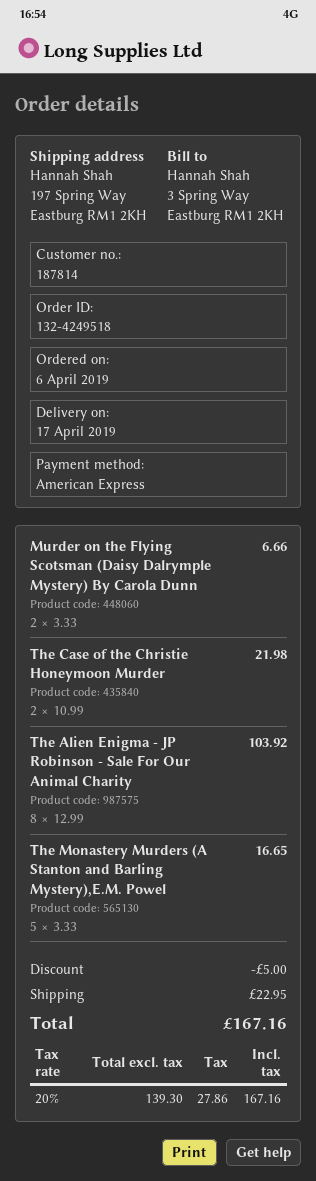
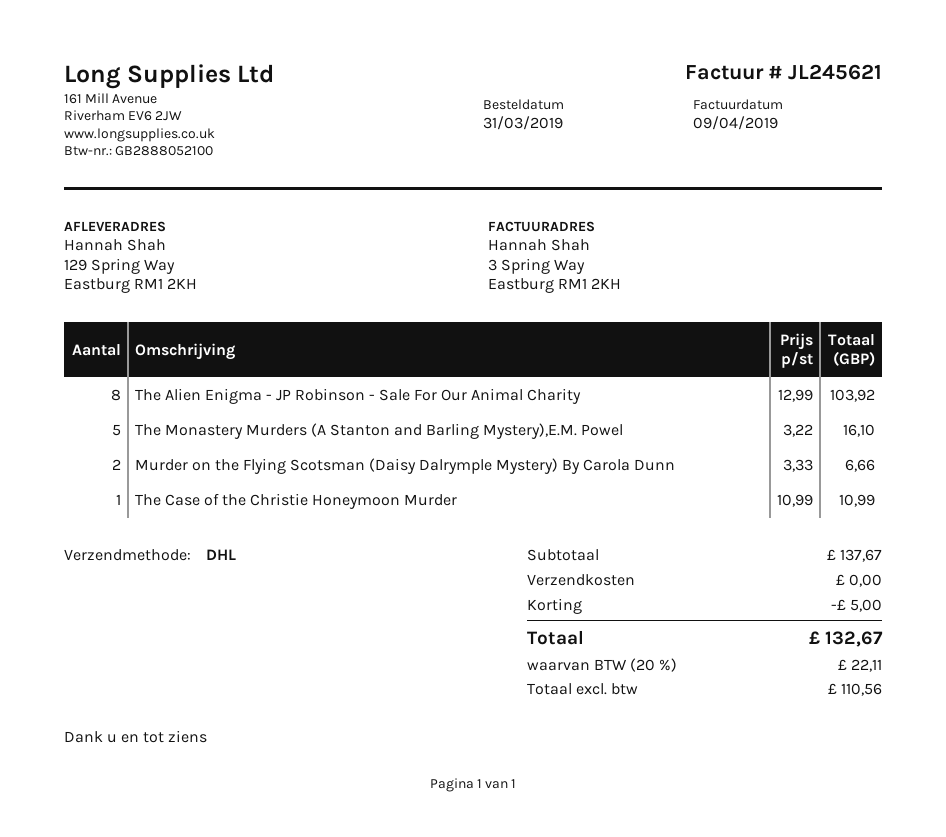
order date: 2019-04-06 -> 2019-03-31
ship to: 197 Spring Way, Eastburg RM1 2KH -> 129 Spring Way, Eastburg RM1 2KH
The Case of the Christie Honeymoon Murder: 2 x 10.99 = 21.98 -> 1 x 10.99 = 10.99
The Monastery Murders (A Stanton and Barling Mystery),E.M. Powel: 5 x 3.33 = 16.65 -> 5 x 3.22 = 16.10
shipping: 22.95 -> 0.00
net: 139.30 -> 110.56
tax: 20% = 27.86 -> 20% = 22.11
total: 167.16 -> 132.67

